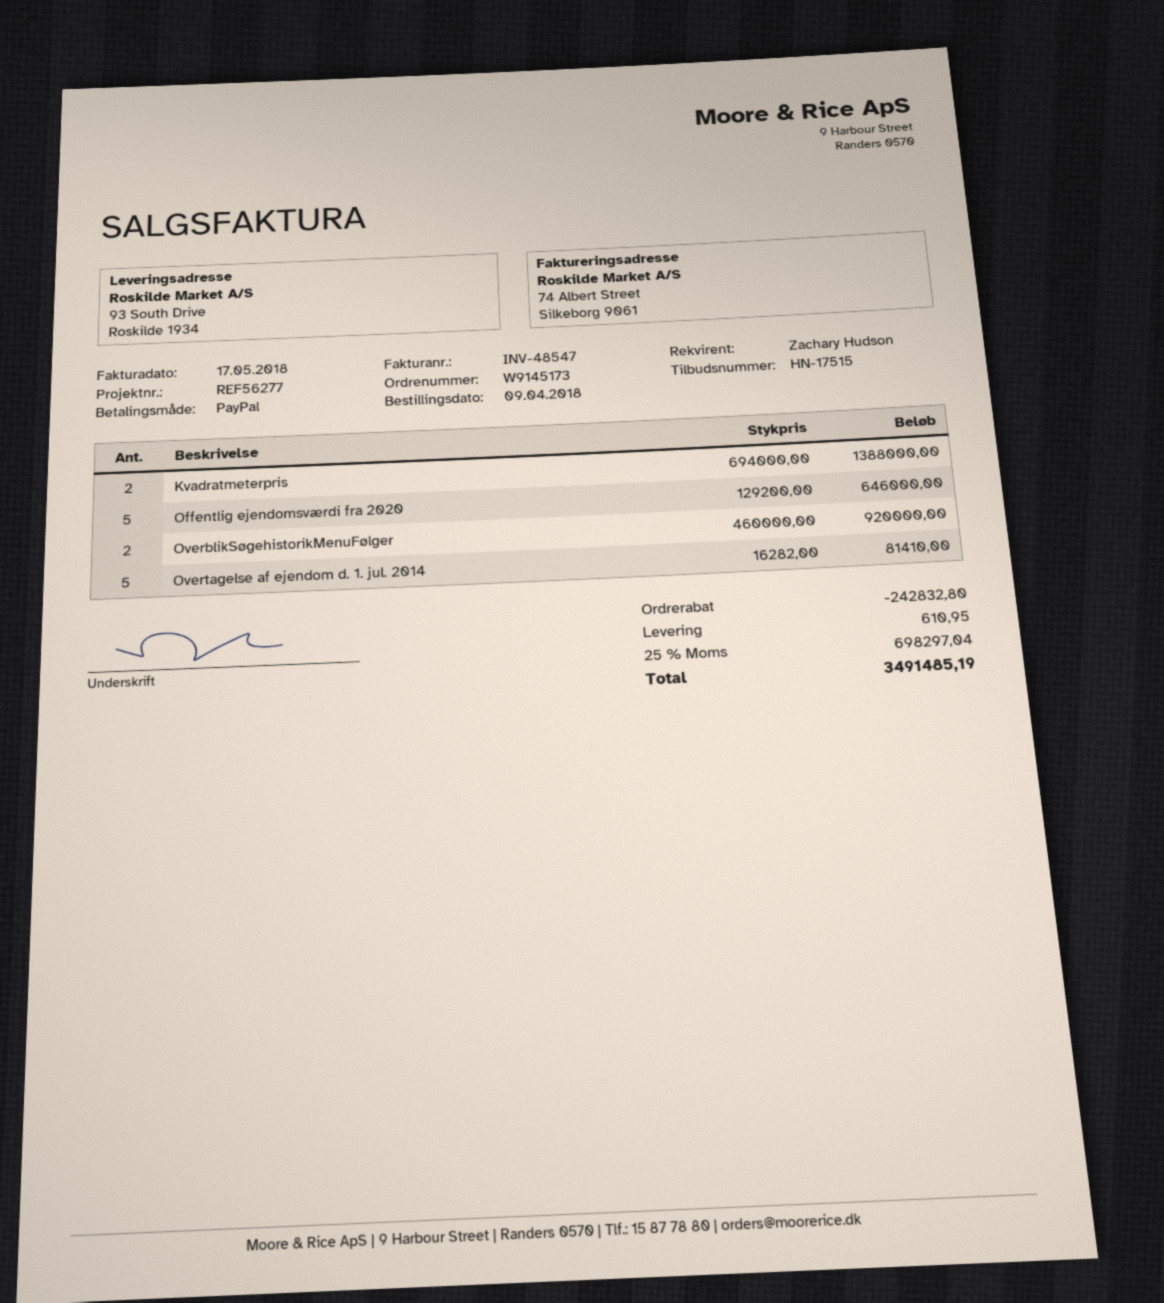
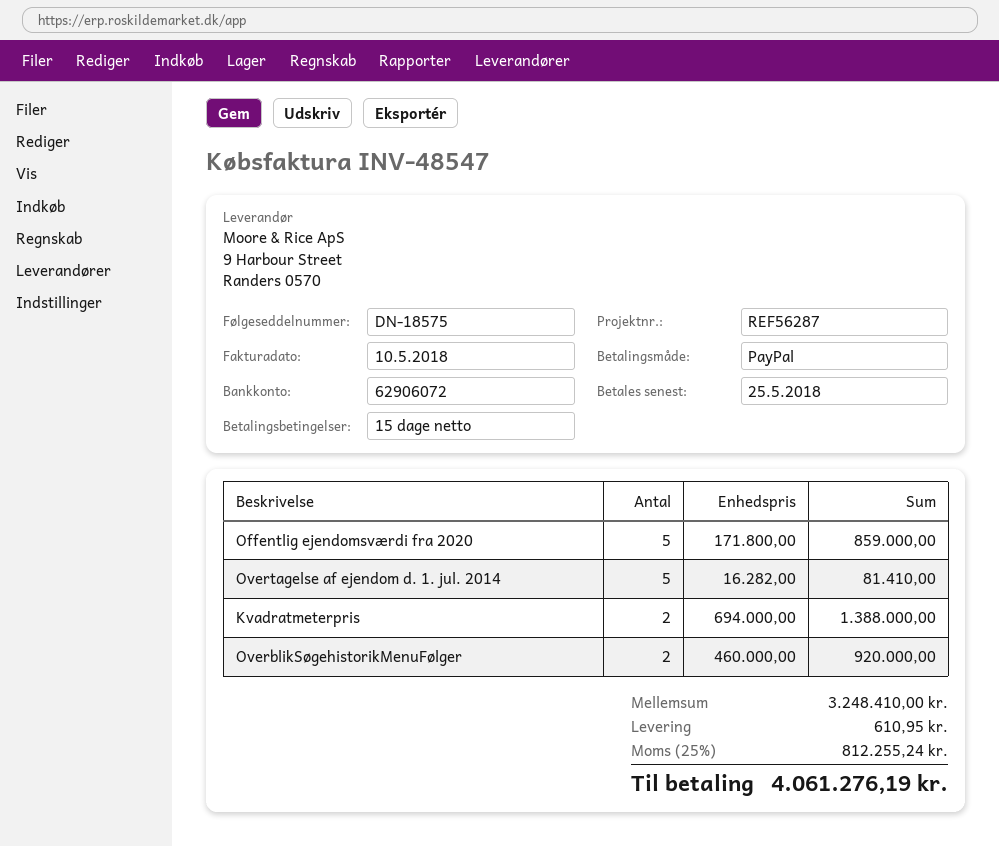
invoice date: 2018-05-17 -> 2018-05-10
reference: REF56277 -> REF56287
Offentlig ejendomsværdi fra 2020: 5 x 129200.00 = 646000.00 -> 5 x 171800.00 = 859000.00
discount: 242832.80 -> none
tax: 25% = 698297.04 -> 25% = 812255.24
total: 3491485.19 -> 4061276.19

